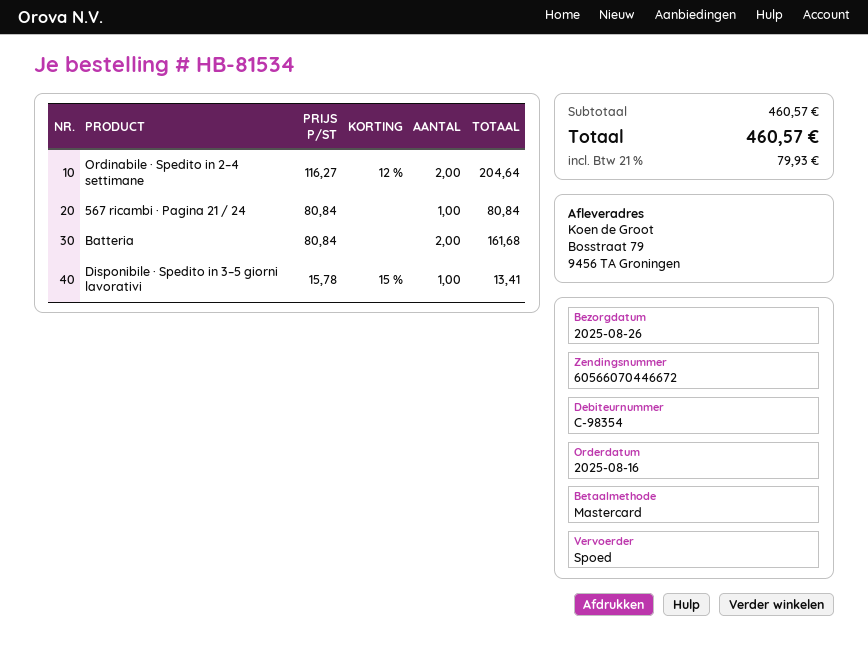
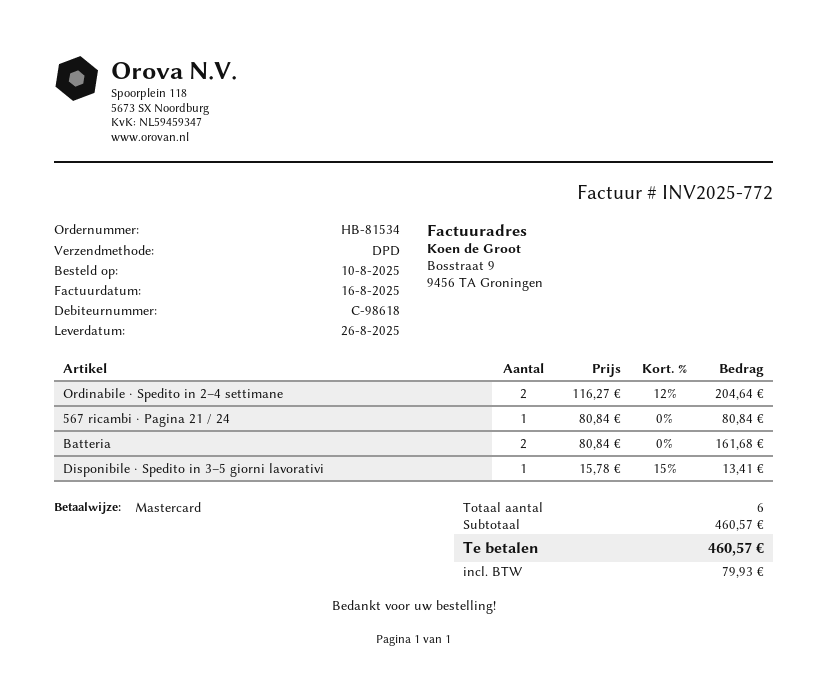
order date: 2025-08-16 -> 2025-08-10
customer number: C-98354 -> C-98618
shipping method: express -> DPD

